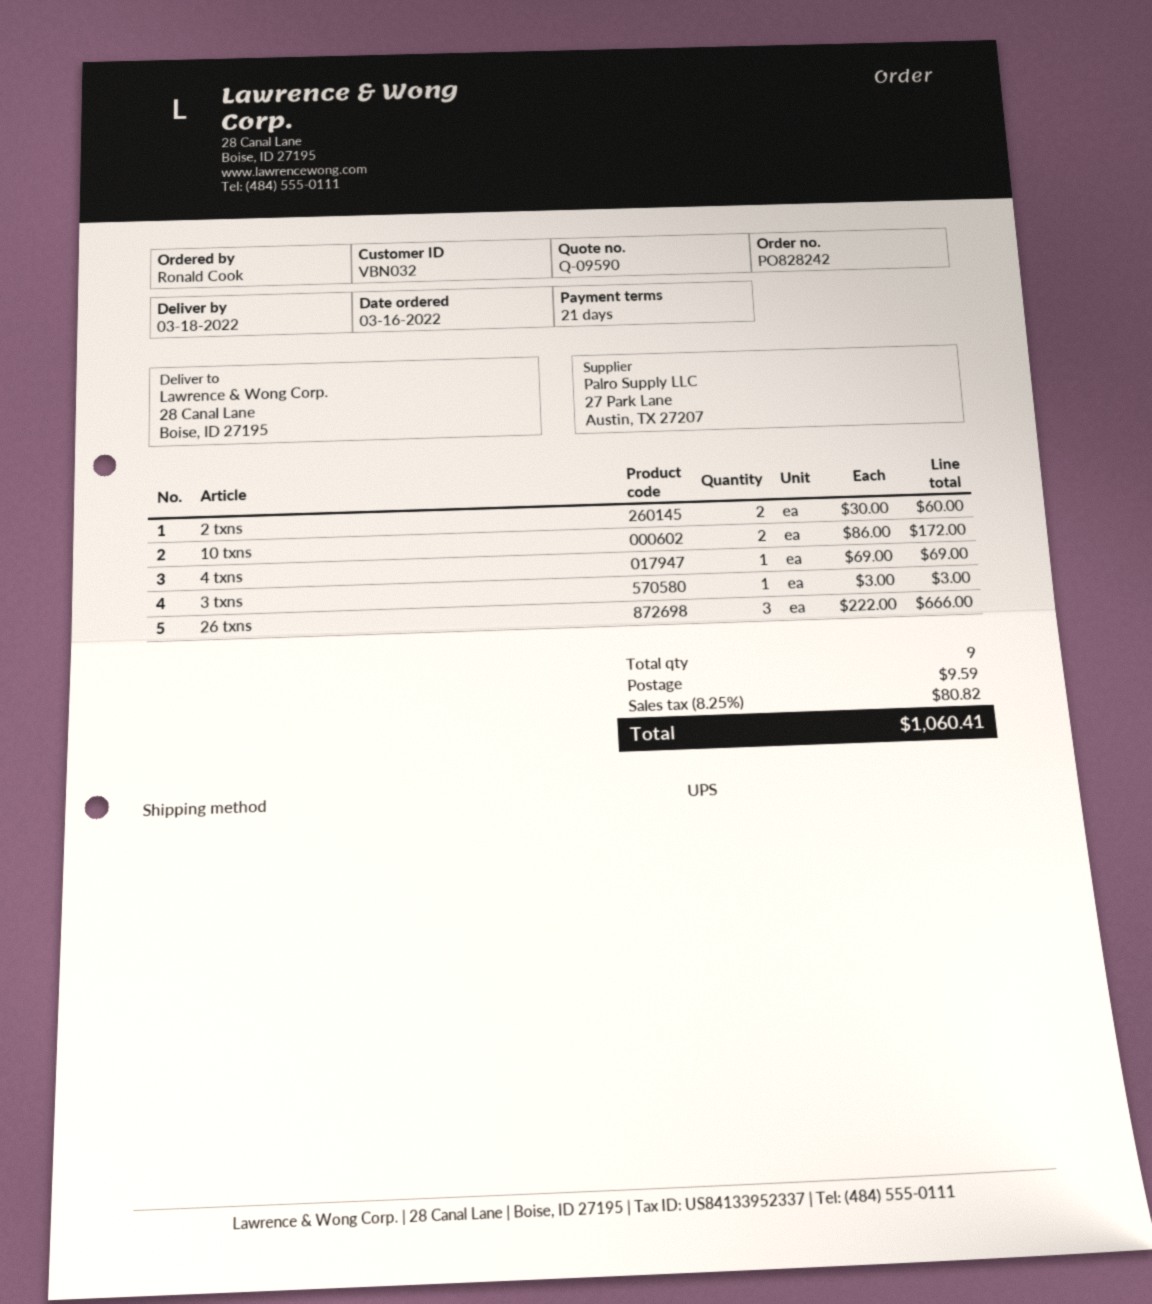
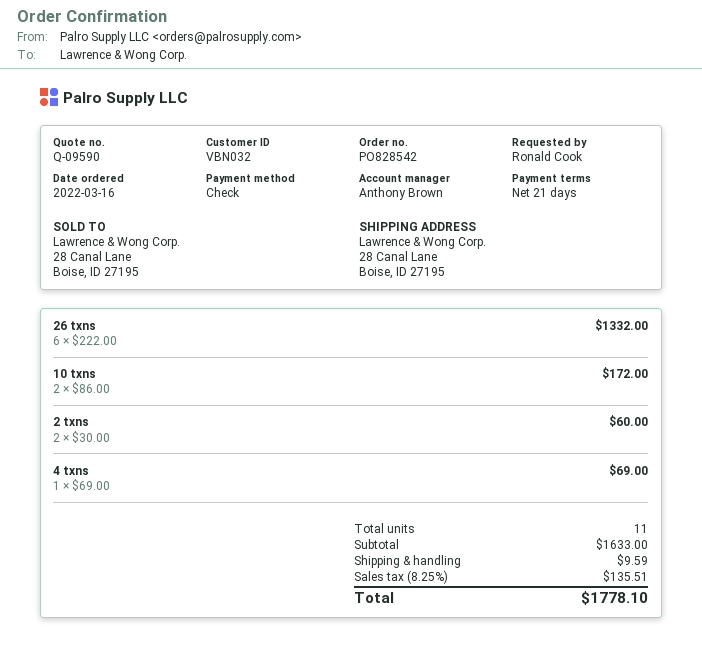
order number: PO828242 -> PO828542
3 txns: 1 x 3.00 = 3.00 -> none
26 txns: 3 x 222.00 = 666.00 -> 6 x 222.00 = 1332.00
total quantity: 9 -> 11
tax: 8.25% = 80.82 -> 8.25% = 135.51
total: 1060.41 -> 1778.10

